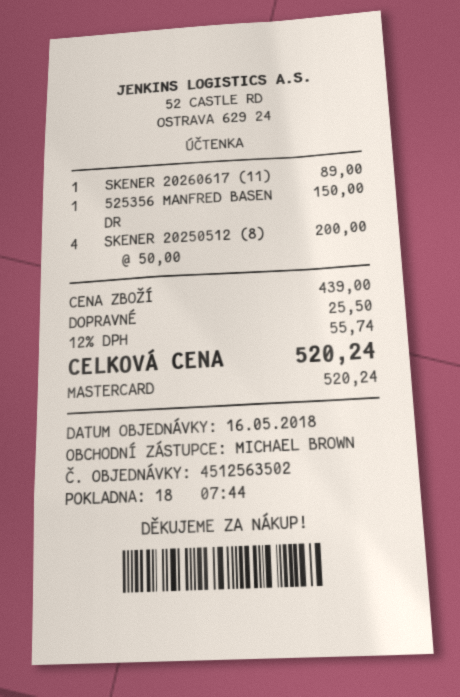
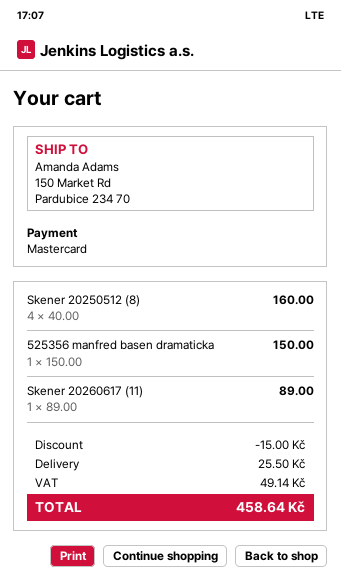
SKENER 20250512 (8): 4 x 50.00 = 200.00 -> 4 x 40.00 = 160.00
discount: none -> 15.00
tax: 55.74 -> 49.14
total: 520.24 -> 458.64

